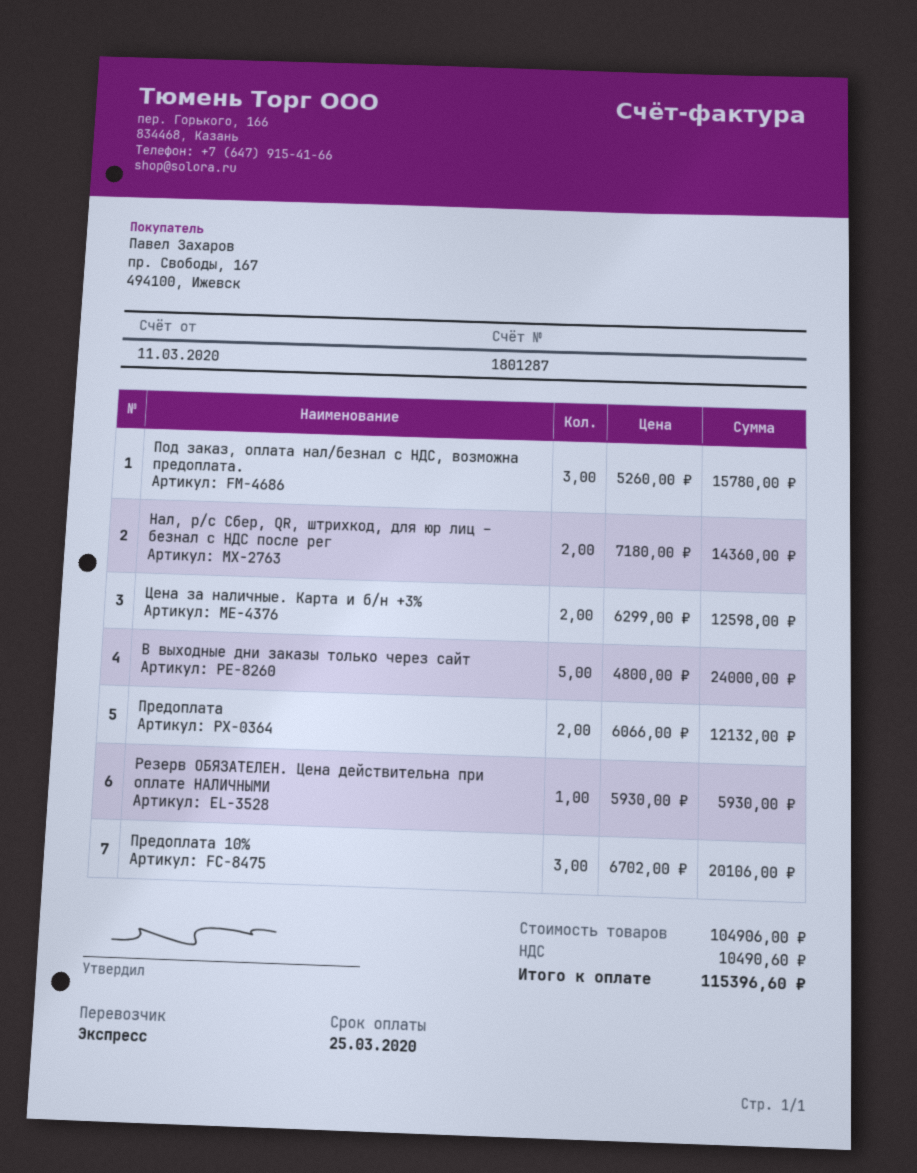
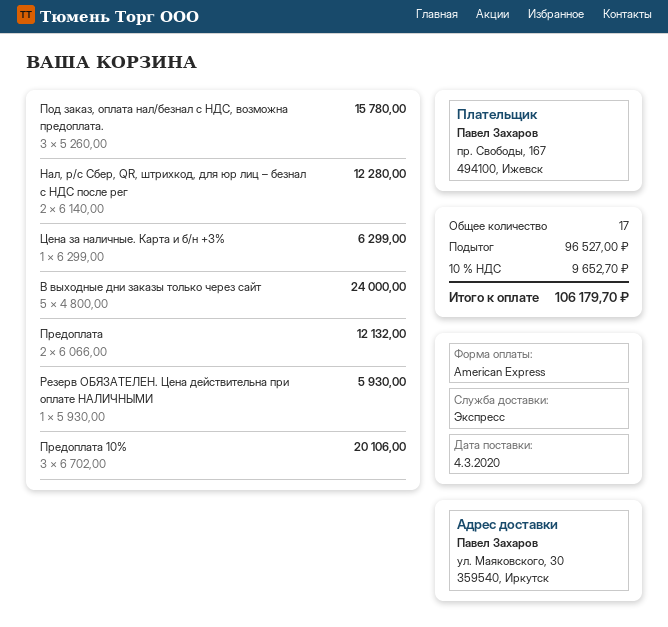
Нал, р/с Сбер, QR, штрихкод, для юр лиц – безнал с НДС после рег: 2 x 7180.00 = 14360.00 -> 2 x 6140.00 = 12280.00
Цена за наличные. Карта и б/н +3%: 2 x 6299.00 = 12598.00 -> 1 x 6299.00 = 6299.00
subtotal: 104906.00 -> 96527.00
tax: 10490.60 -> 9652.70
total: 115396.60 -> 106179.70

